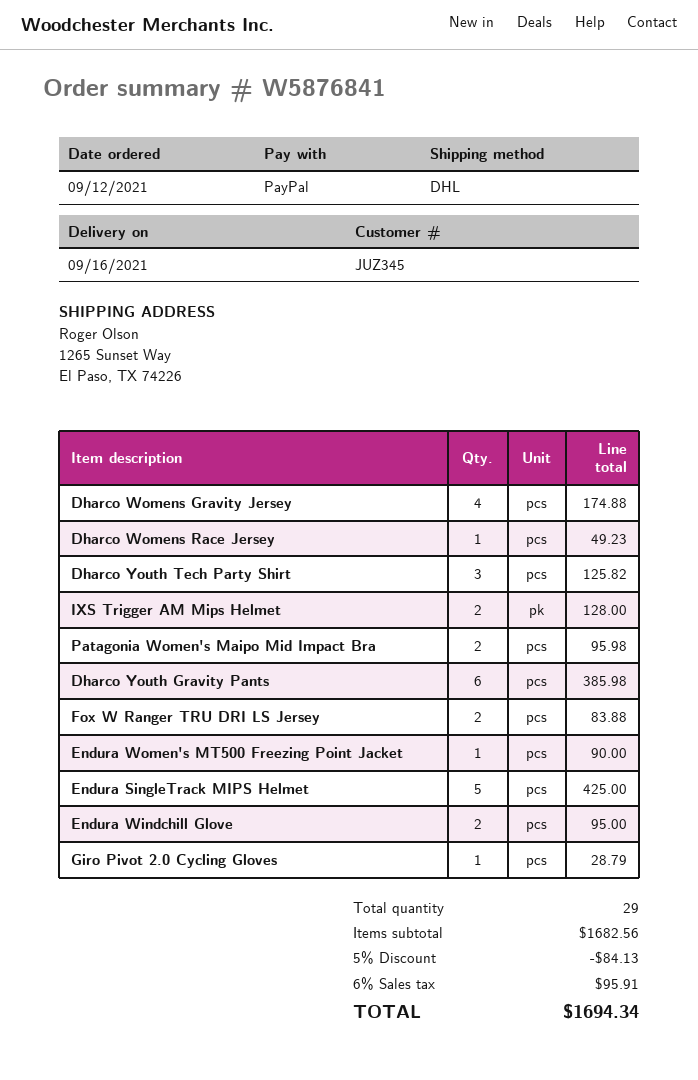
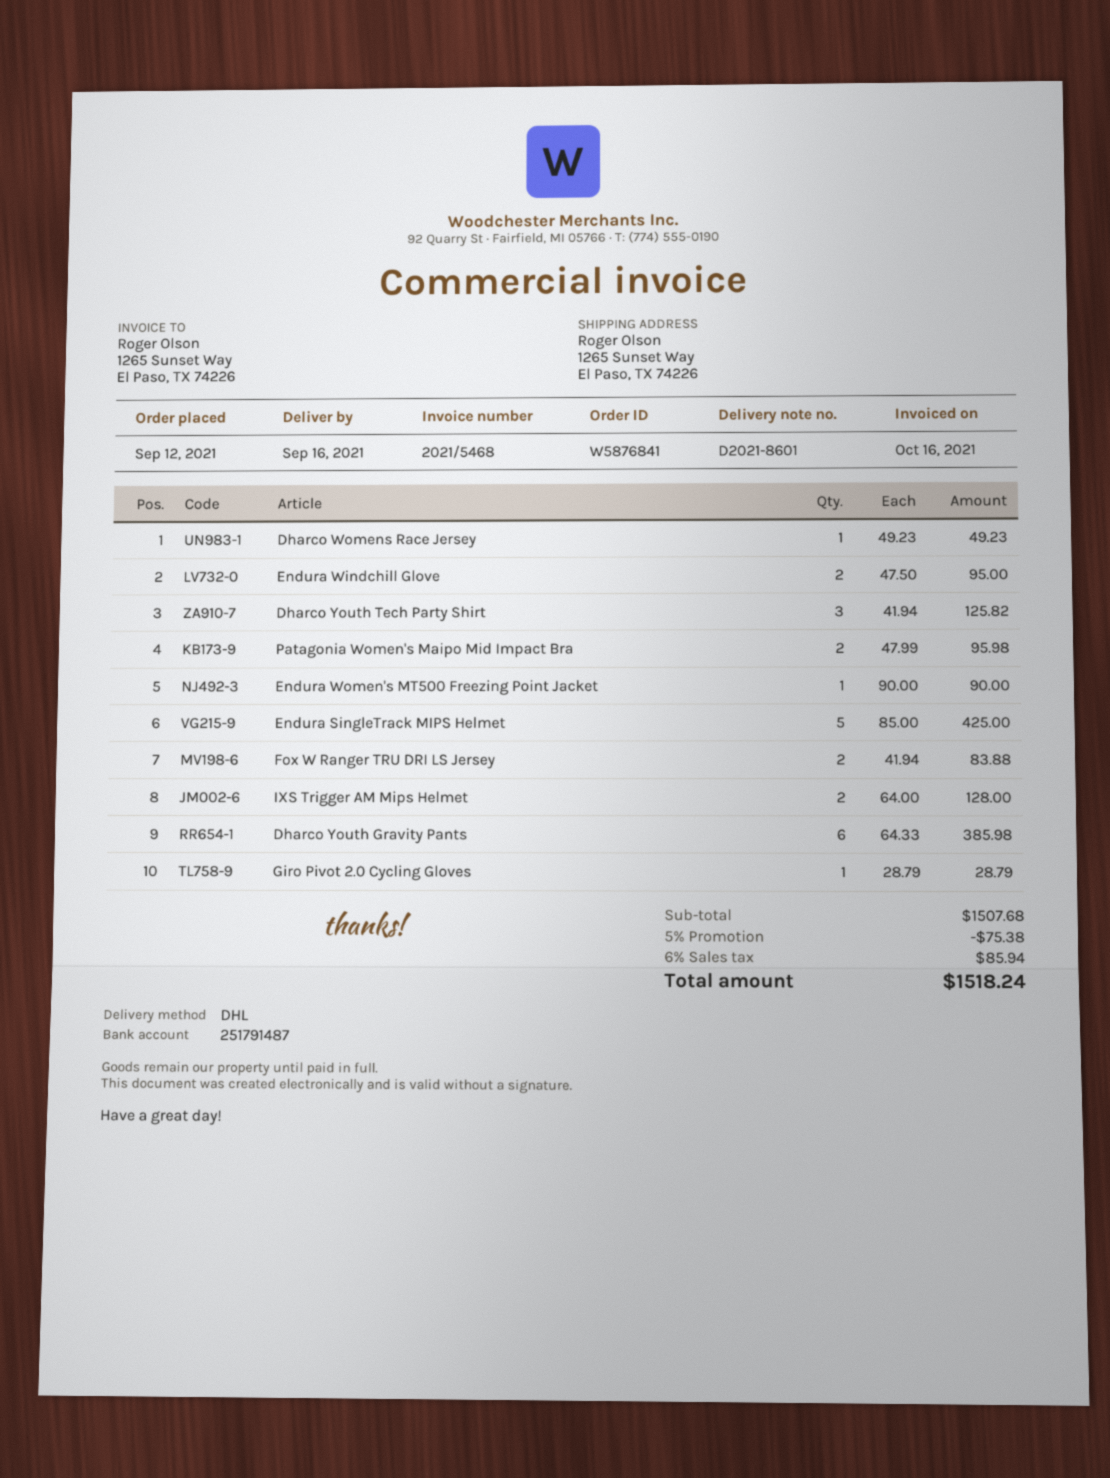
Dharco Womens Gravity Jersey: 4 for 174.88 -> none
subtotal: 1682.56 -> 1507.68
discount: 5% = 84.13 -> 5% = 75.38
tax: 6% = 95.91 -> 6% = 85.94
total: 1694.34 -> 1518.24

